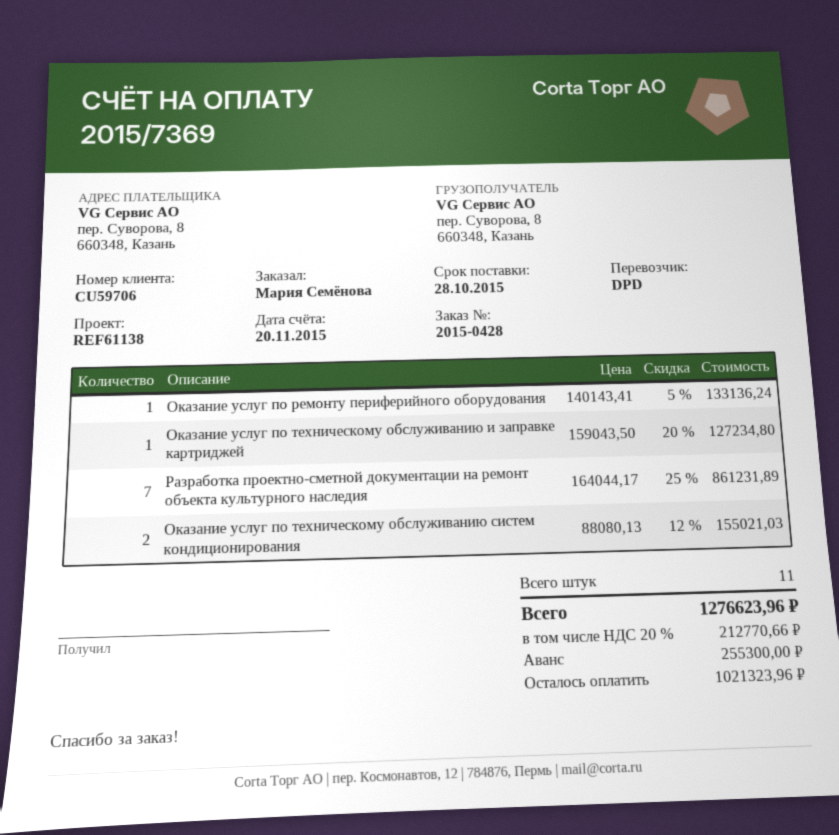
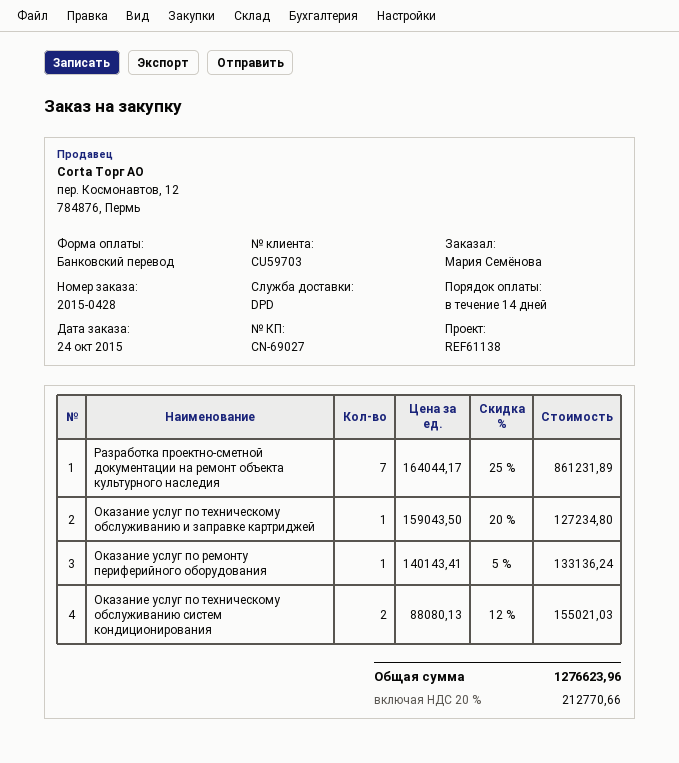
customer number: CU59706 -> CU59703

